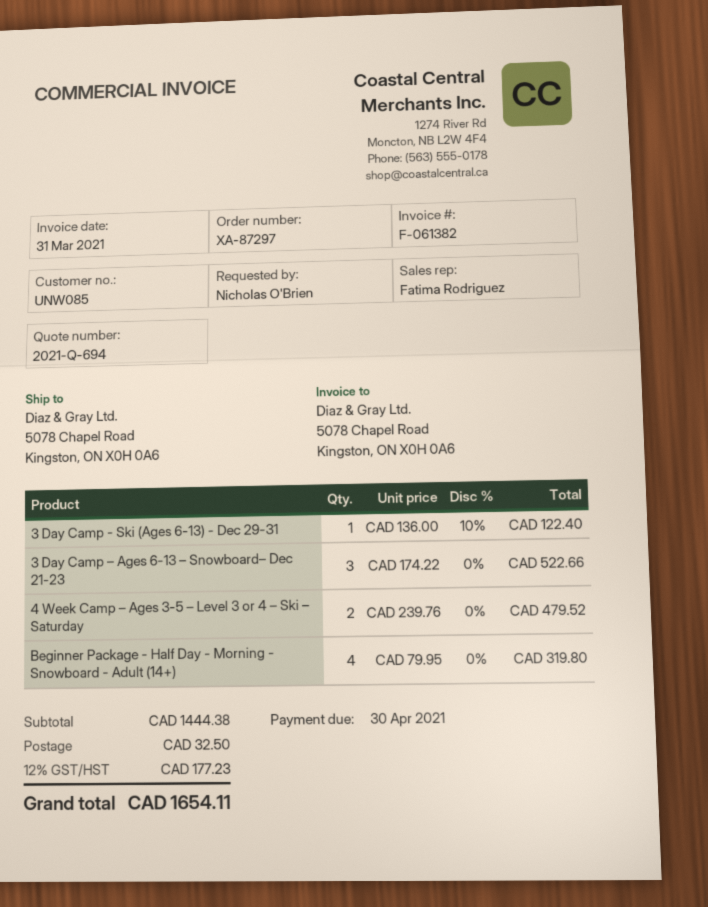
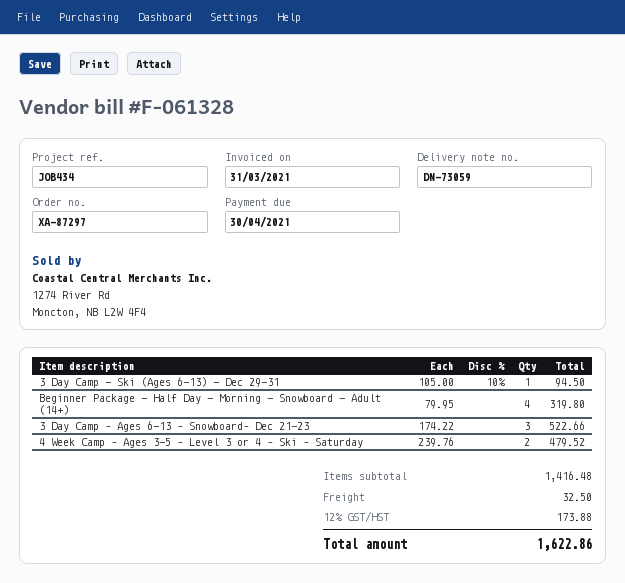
invoice number: F-061382 -> F-061328
3 Day Camp - Ski (Ages 6-13) - Dec 29-31: 1 x 136.00 - 10% = 122.40 -> 1 x 105.00 - 10% = 94.50
subtotal: 1444.38 -> 1416.48
tax: 12% = 177.23 -> 12% = 173.88
total: 1654.11 -> 1622.86

